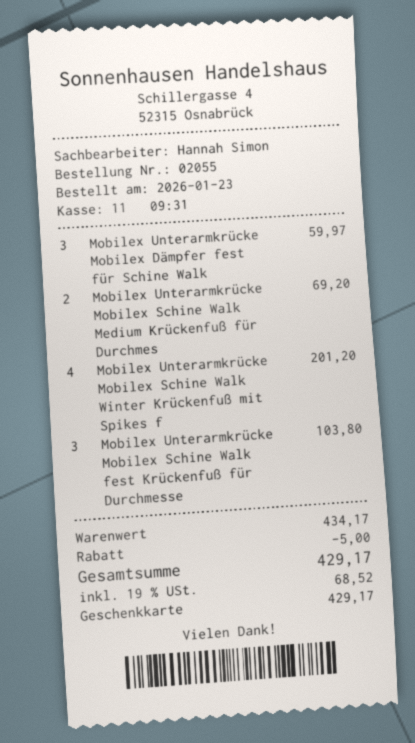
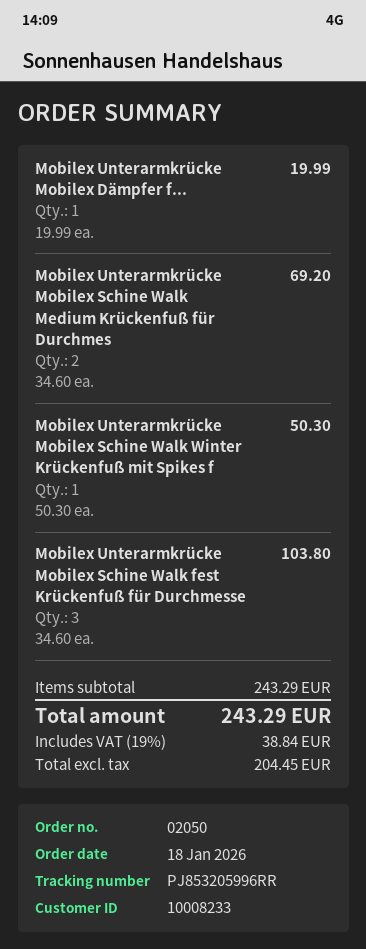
order number: 02055 -> 02050
order date: 2026-01-23 -> 2026-01-18
Mobilex Unterarmkrücke Mobilex Dämpfer fest für Schine Walk: 3 for 59.97 -> 1 for 19.99
Mobilex Unterarmkrücke Mobilex Schine Walk Winter Krückenfuß mit Spikes f: 4 for 201.20 -> 1 for 50.30
subtotal: 434.17 -> 243.29
discount: 5.00 -> none
tax: 19% = 68.52 -> 19% = 38.84
total: 429.17 -> 243.29

